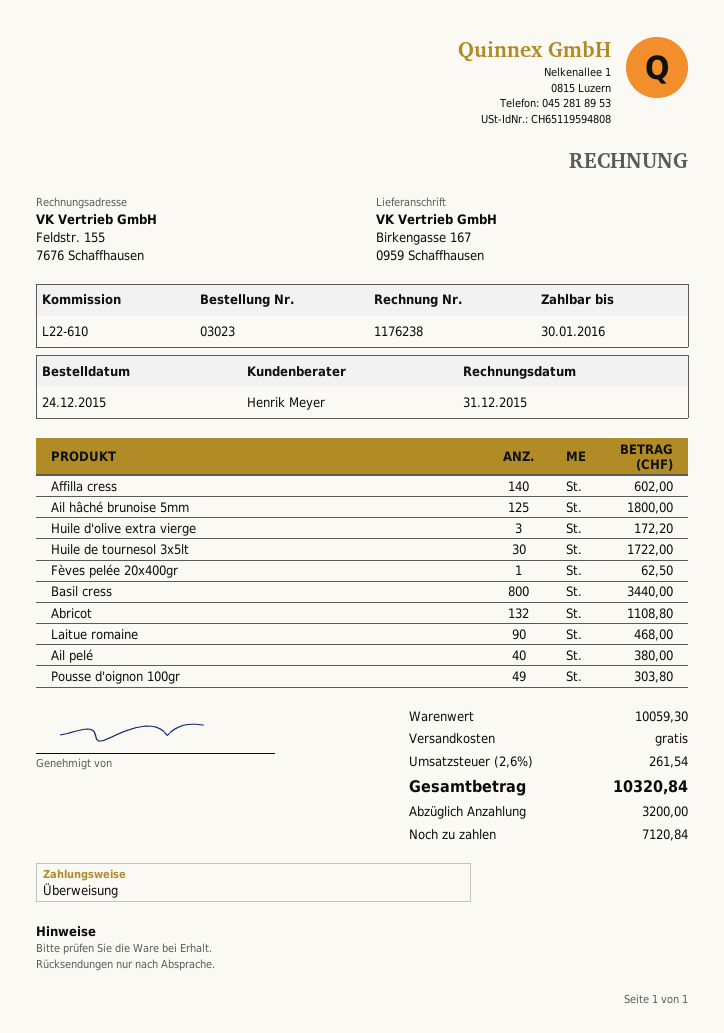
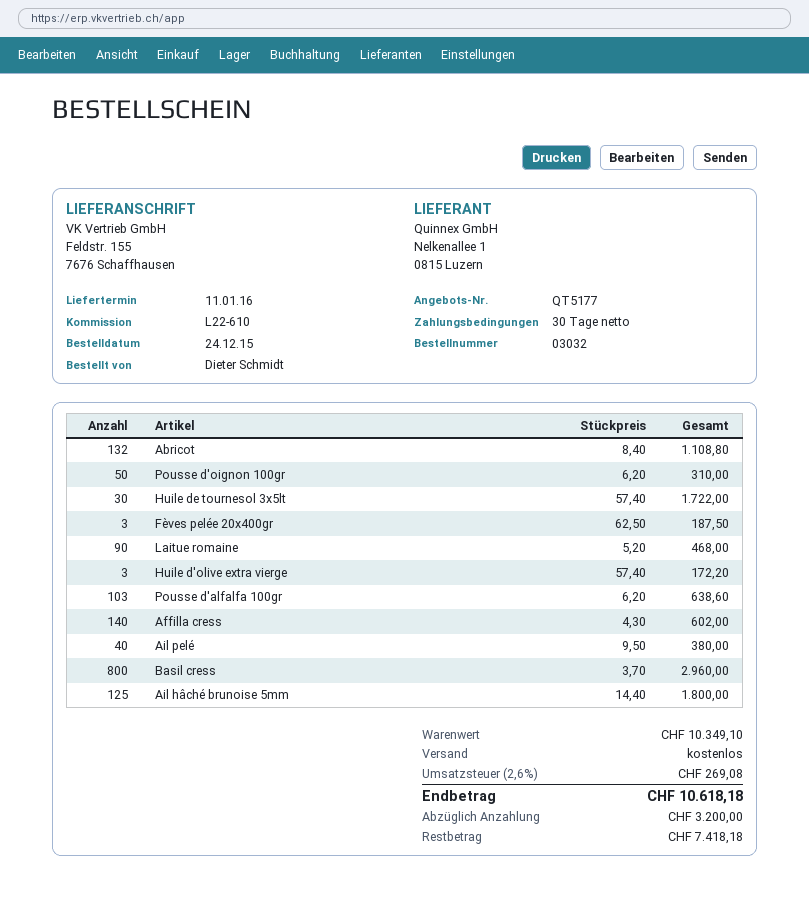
order number: 03023 -> 03032
ship to: Birkengasse 167, 0959 Schaffhausen -> Feldstr. 155, 7676 Schaffhausen
Fèves pelée 20x400gr: 1 for 62.50 -> 3 for 187.50
Basil cress: 800 for 3440.00 -> 800 for 2960.00
Pousse d'oignon 100gr: 49 for 303.80 -> 50 for 310.00
Pousse d'alfalfa 100gr: none -> 103 for 638.60
subtotal: 10059.30 -> 10349.10
tax: 2.6% = 261.54 -> 2.6% = 269.08
total: 10320.84 -> 10618.18
balance: 7120.84 -> 7418.18

